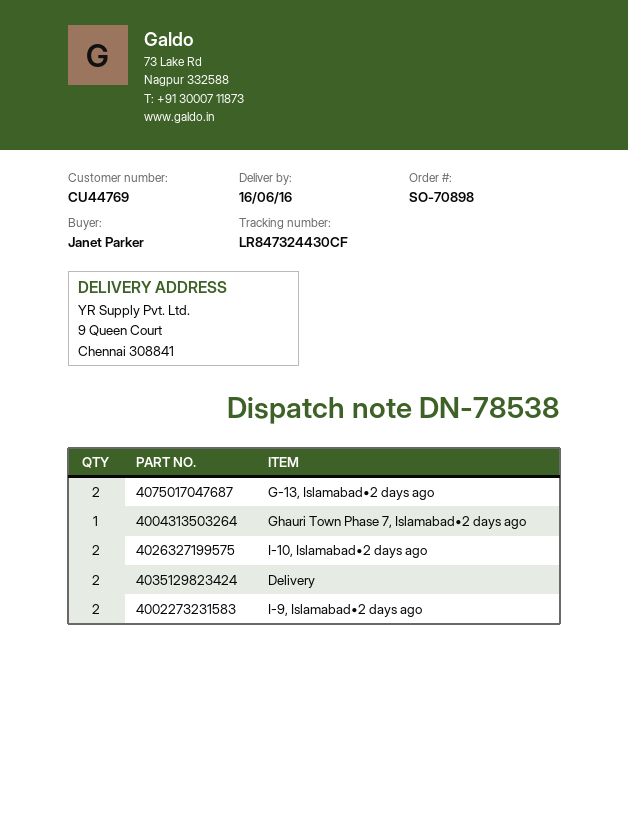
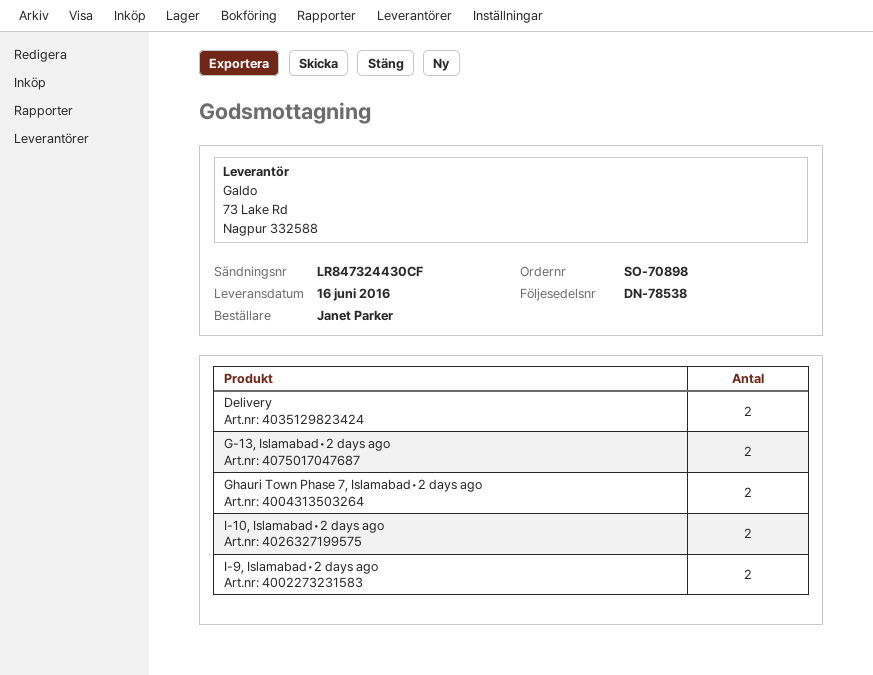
Ghauri Town Phase 7, Islamabad•2 days ago: 1 -> 2

